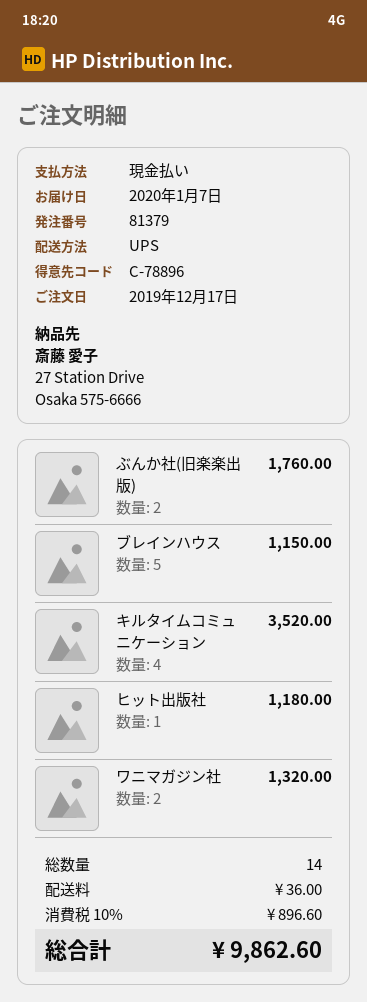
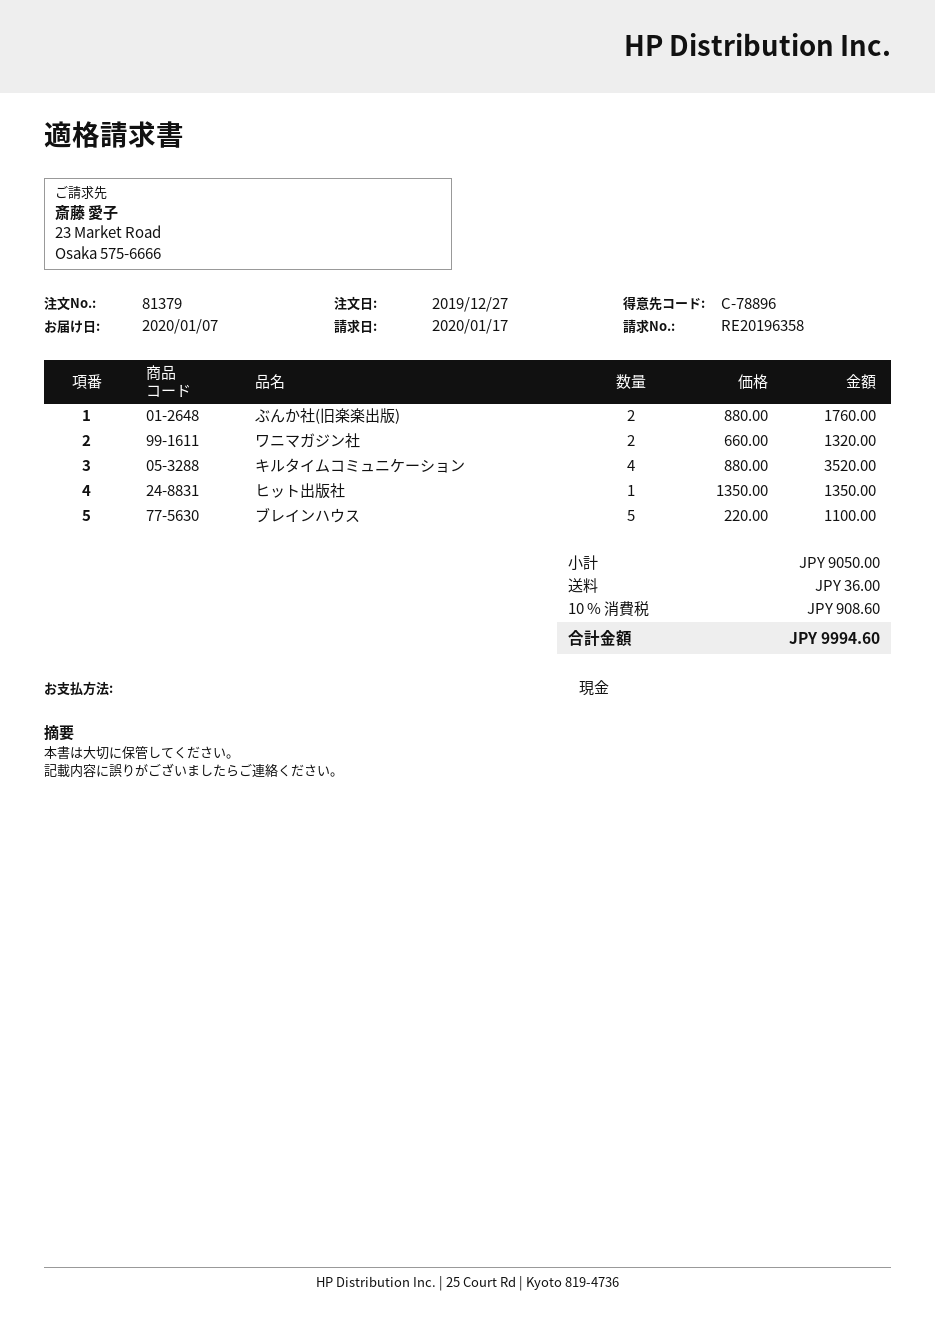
order date: 2019-12-17 -> 2019-12-27
ブレインハウス: 5 for 1150.00 -> 5 for 1100.00
ヒット出版社: 1 for 1180.00 -> 1 for 1350.00
tax: 10% = 896.60 -> 10% = 908.60
total: 9862.60 -> 9994.60

